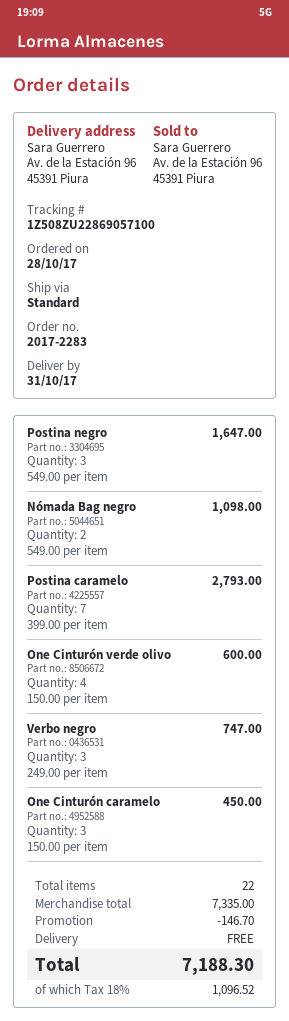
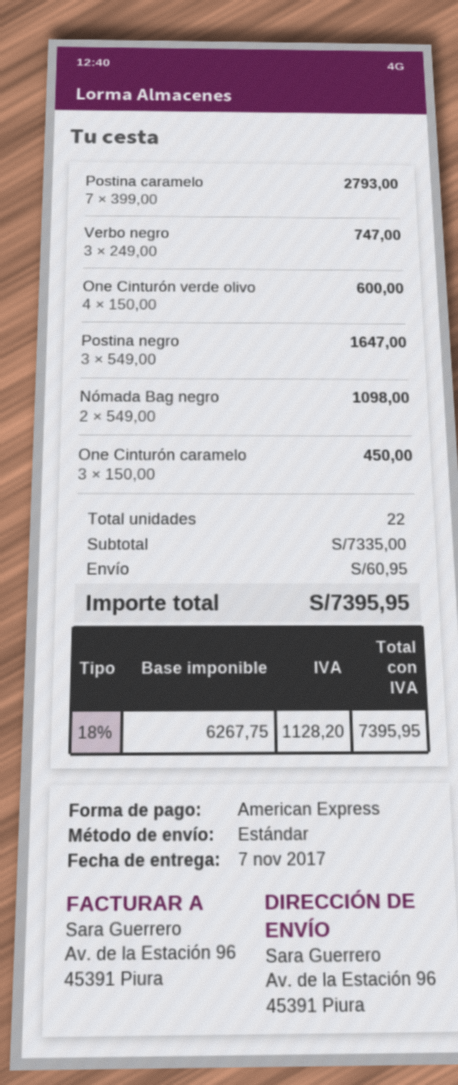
delivery date: 2017-10-31 -> 2017-11-07
discount: 146.70 -> none
shipping: 0.00 -> 60.95
tax: 18% = 1096.52 -> 18% = 1128.20
total: 7188.30 -> 7395.95

